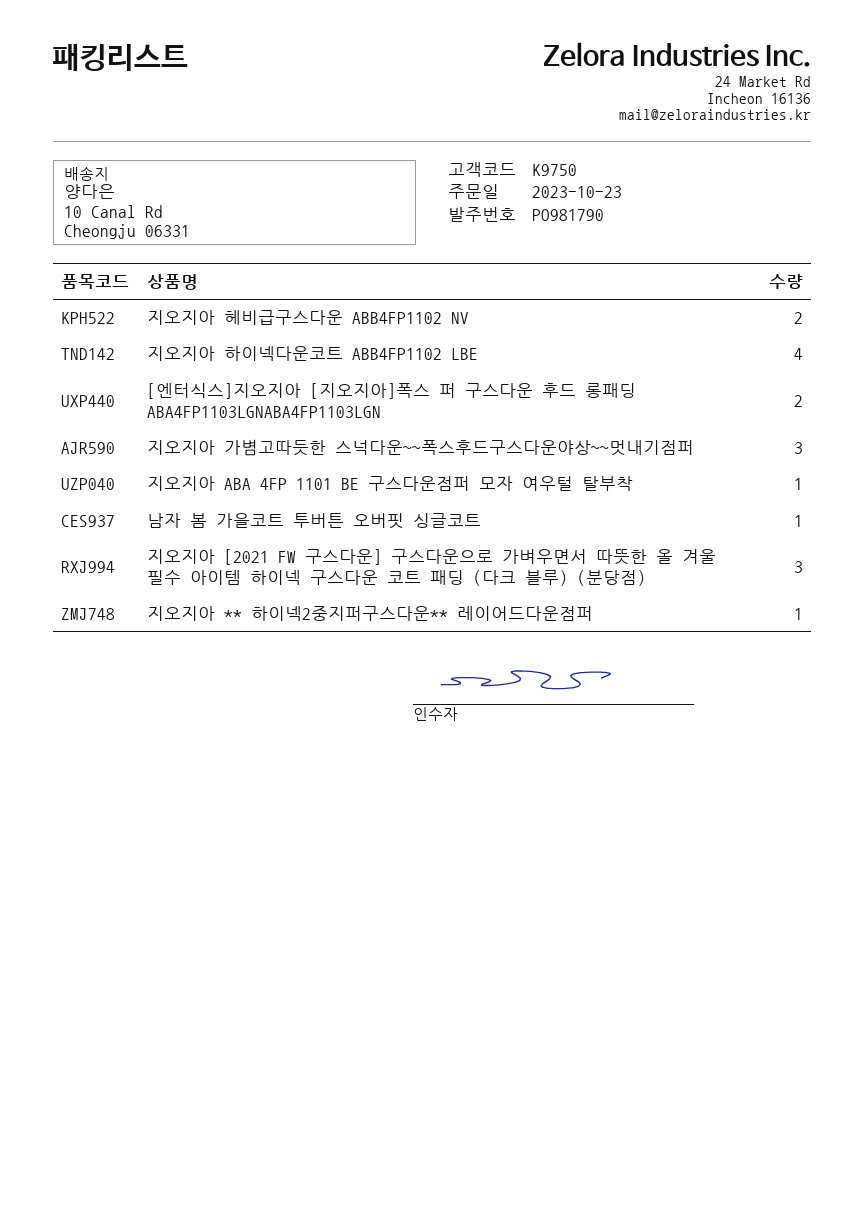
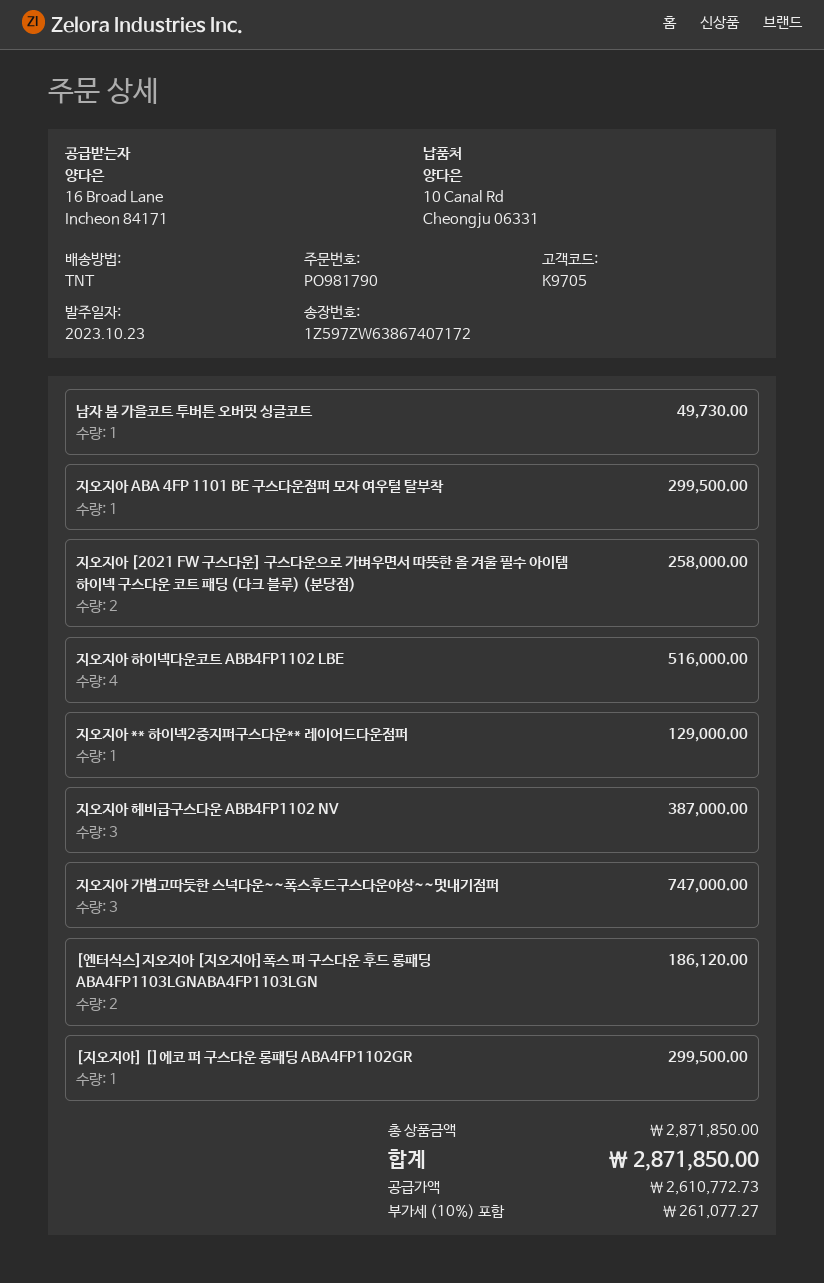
customer number: K9750 -> K9705
지오지아 헤비급구스다운 ABB4FP1102 NV: 2 -> 3
지오지아 [2021 FW 구스다운] 구스다운으로 가벼우면서 따뜻한 올 겨울 필수 아이템 하이넥 구스다운 코트 패딩 (다크 블루) (분당점): 3 -> 2
[지오지아] []에코 퍼 구스다운 롱패딩 ABA4FP1102GR: none -> 1

